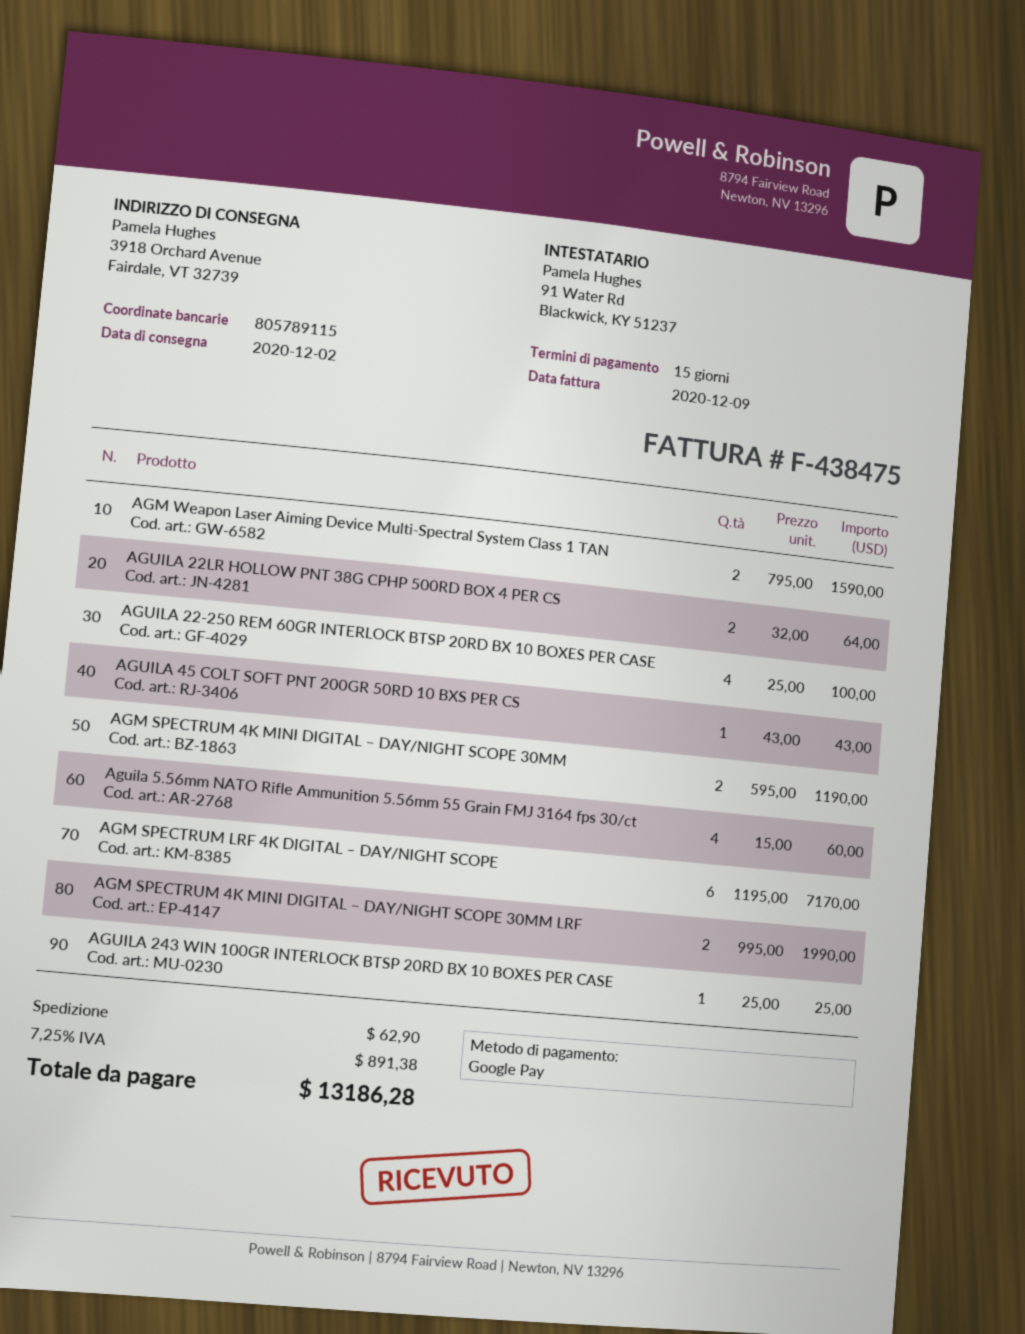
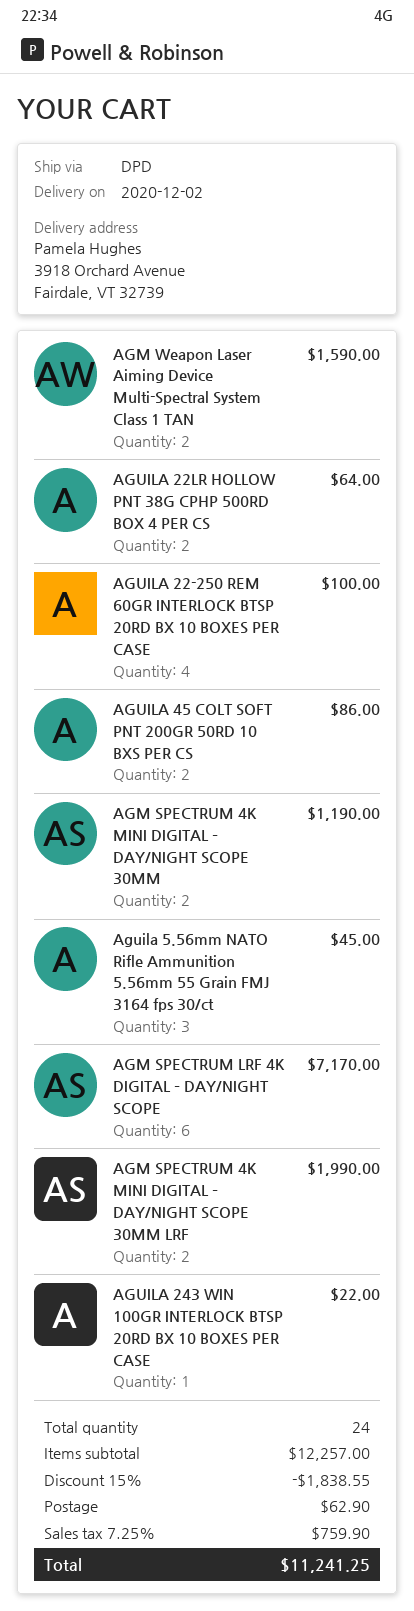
AGUILA 45 COLT SOFT PNT 200GR 50RD 10 BXS PER CS: 1 for 43.00 -> 2 for 86.00
Aguila 5.56mm NATO Rifle Ammunition 5.56mm 55 Grain FMJ 3164 fps 30/ct: 4 for 60.00 -> 3 for 45.00
AGUILA 243 WIN 100GR INTERLOCK BTSP 20RD BX 10 BOXES PER CASE: 1 for 25.00 -> 1 for 22.00
discount: none -> 15% = 1838.55
tax: 7.25% = 891.38 -> 7.25% = 759.90
total: 13186.28 -> 11241.25

